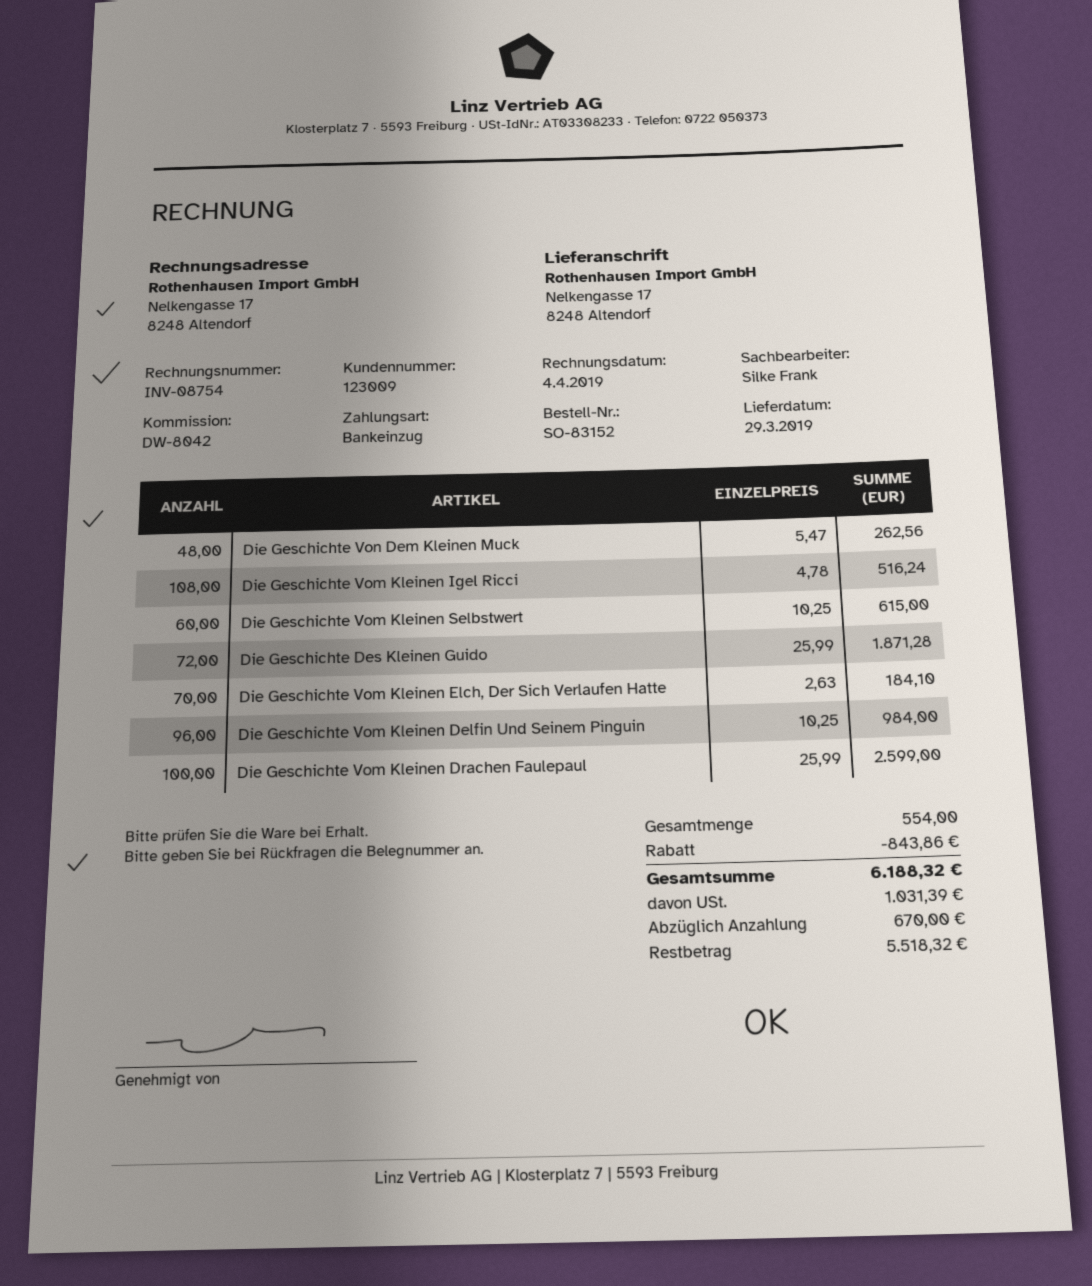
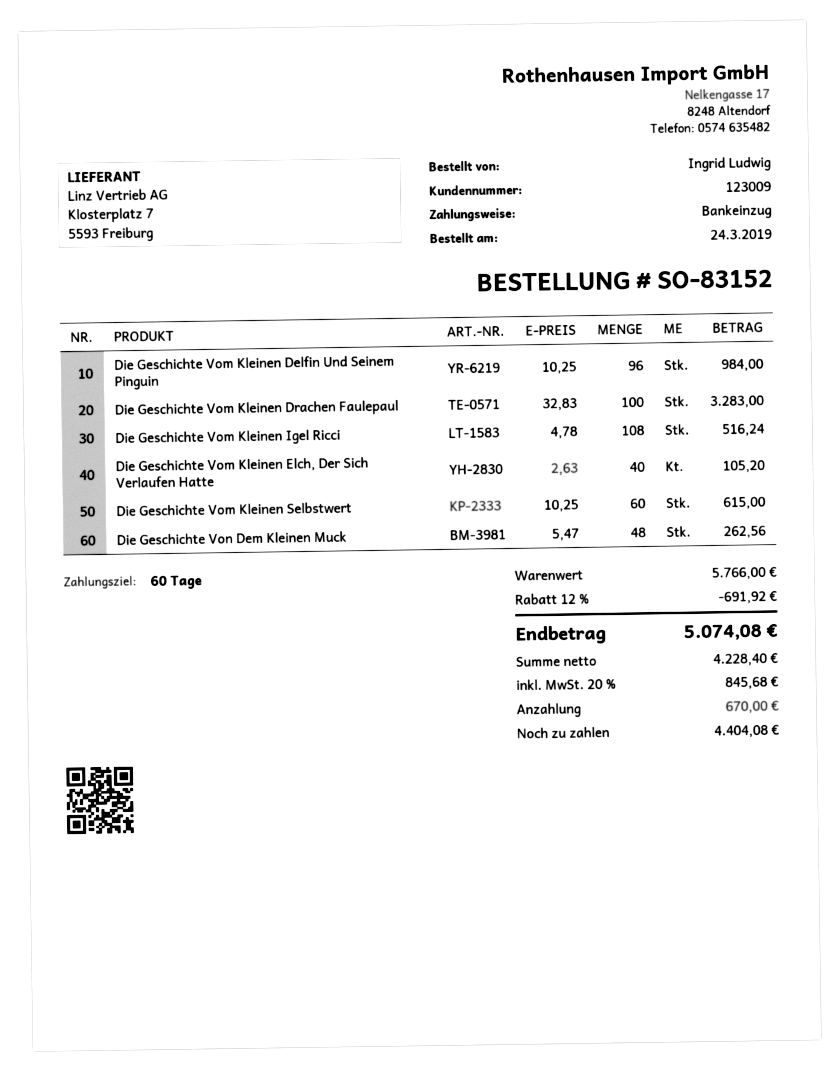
Die Geschichte Des Kleinen Guido: 72 x 25.99 = 1871.28 -> none
Die Geschichte Vom Kleinen Elch, Der Sich Verlaufen Hatte: 70 x 2.63 = 184.10 -> 40 x 2.63 = 105.20
Die Geschichte Vom Kleinen Drachen Faulepaul: 100 x 25.99 = 2599.00 -> 100 x 32.83 = 3283.00
discount: 843.86 -> 691.92
tax: 1031.39 -> 845.68
total: 6188.32 -> 5074.08
balance: 5518.32 -> 4404.08

